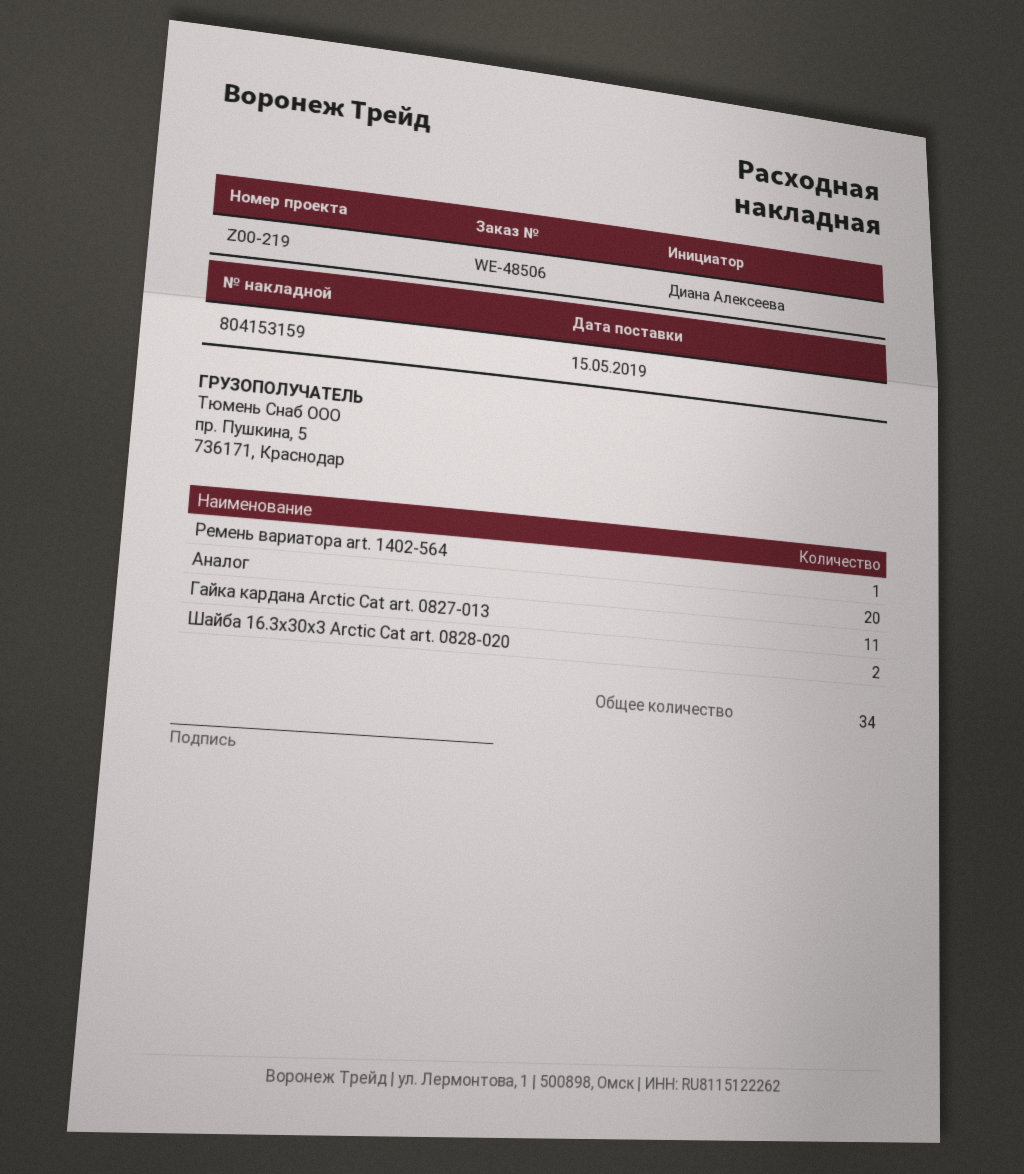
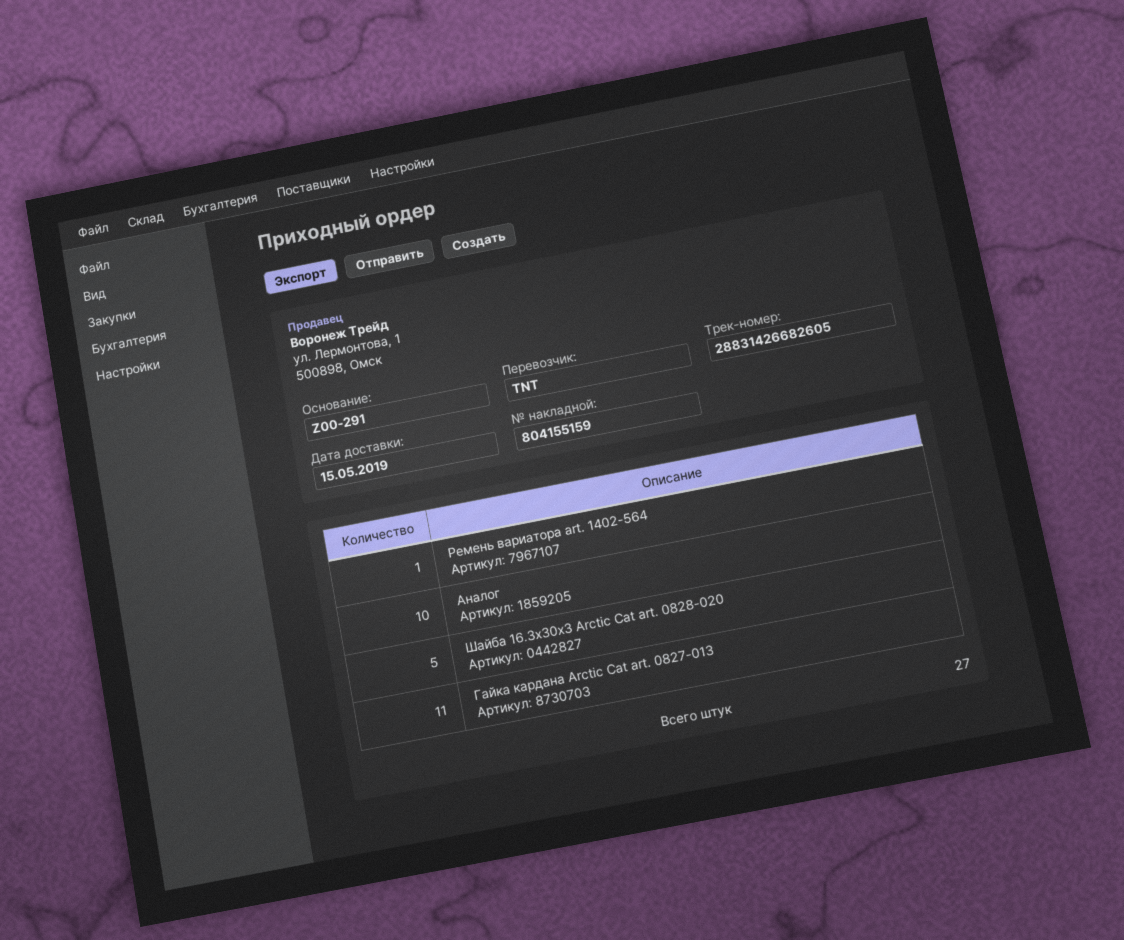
delivery note number: 804153159 -> 804155159
reference: Z00-219 -> Z00-291
Аналог: 20 -> 10
Шайба 16.3x30x3 Arctic Cat art. 0828-020: 2 -> 5
total quantity: 34 -> 27

